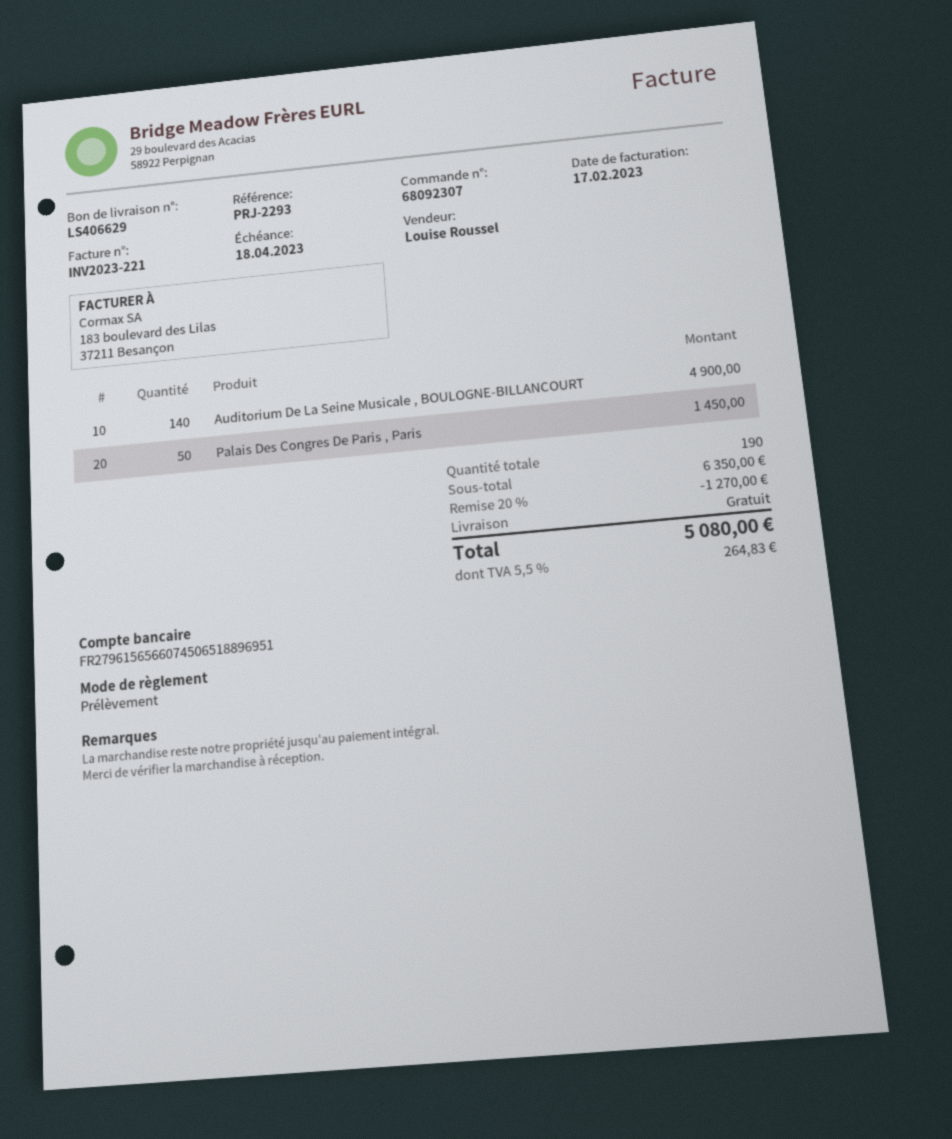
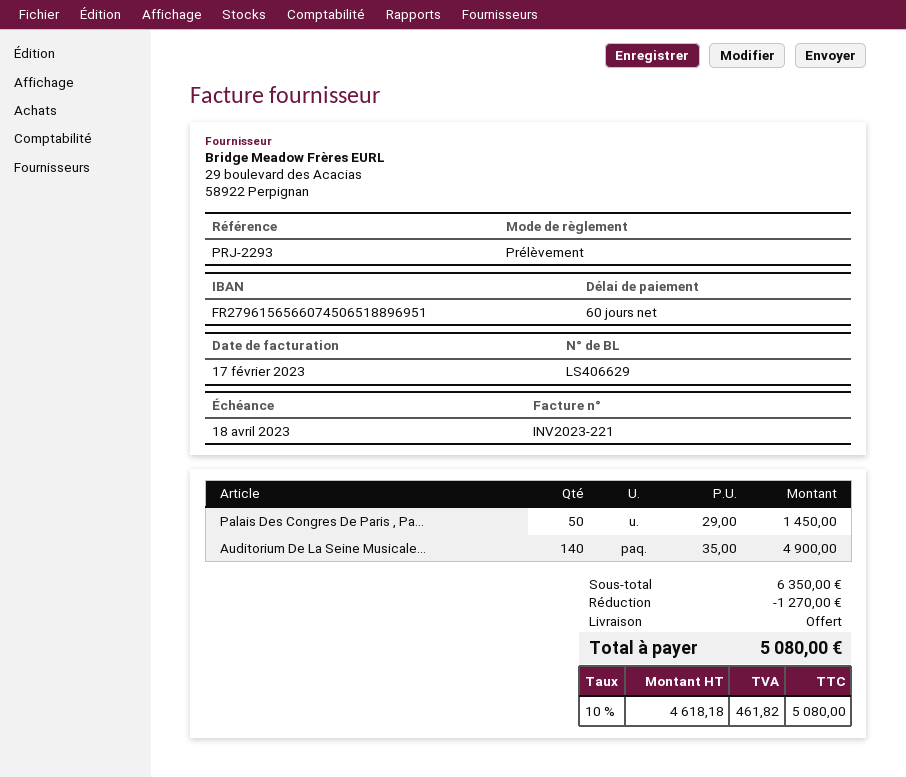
tax: 5.5% = 264.83 -> 10% = 461.82

